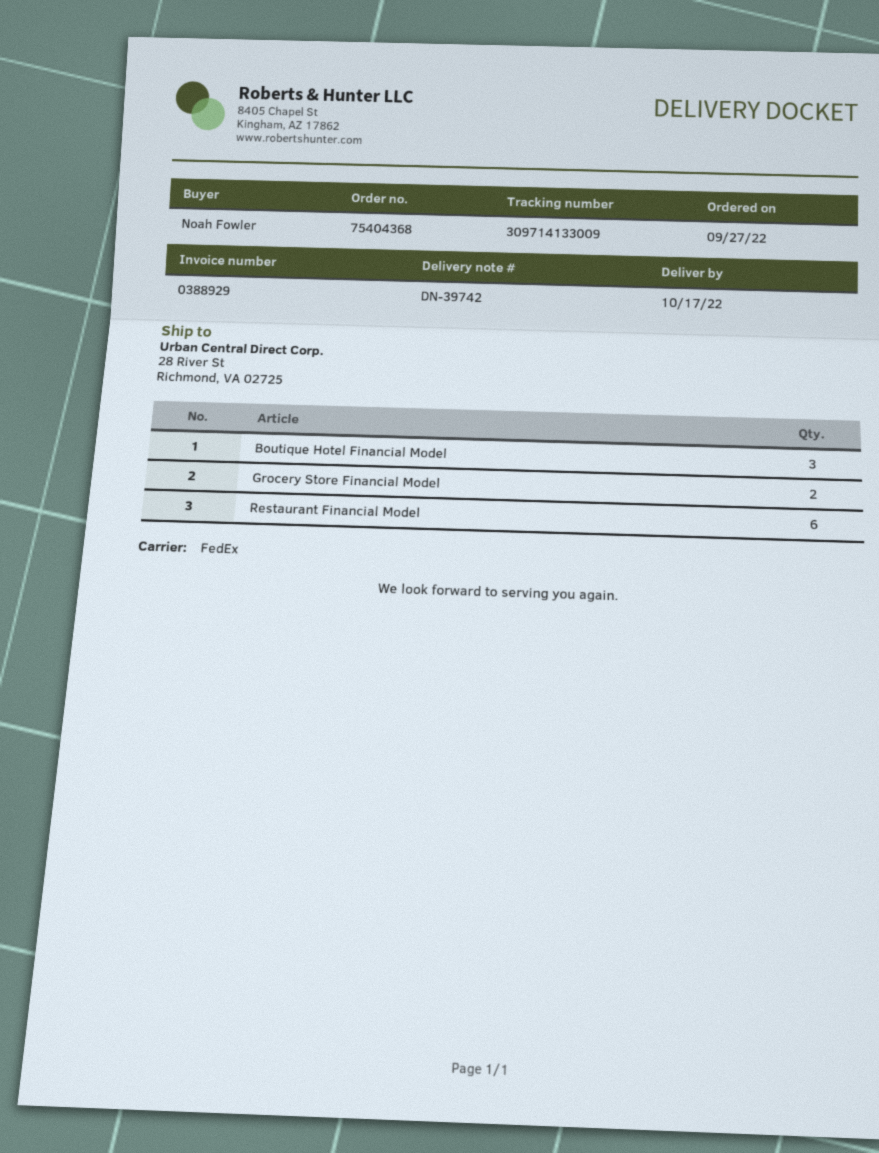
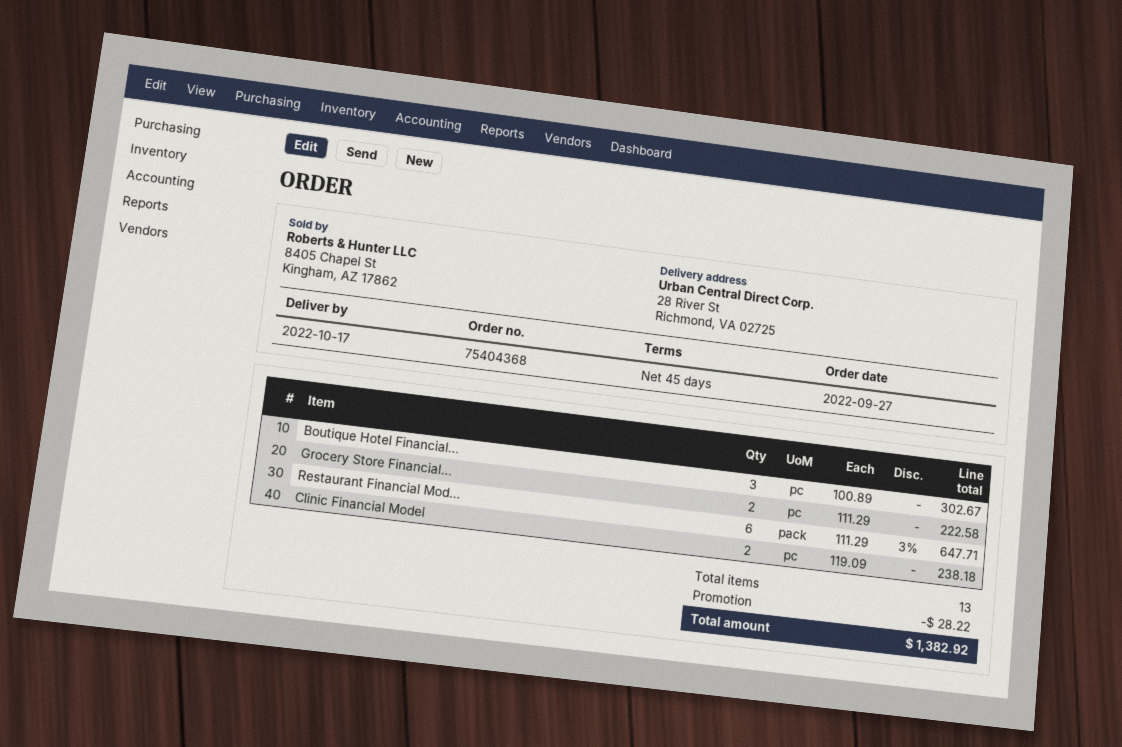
Clinic Financial Model: none -> 2

